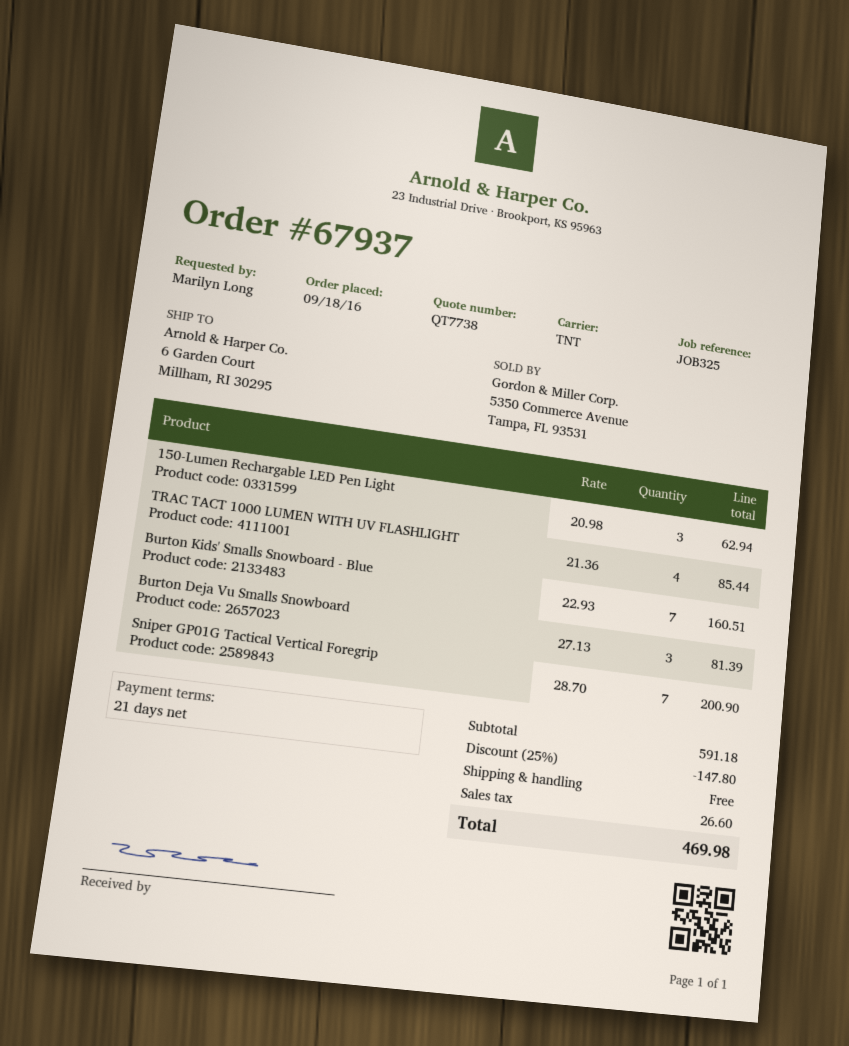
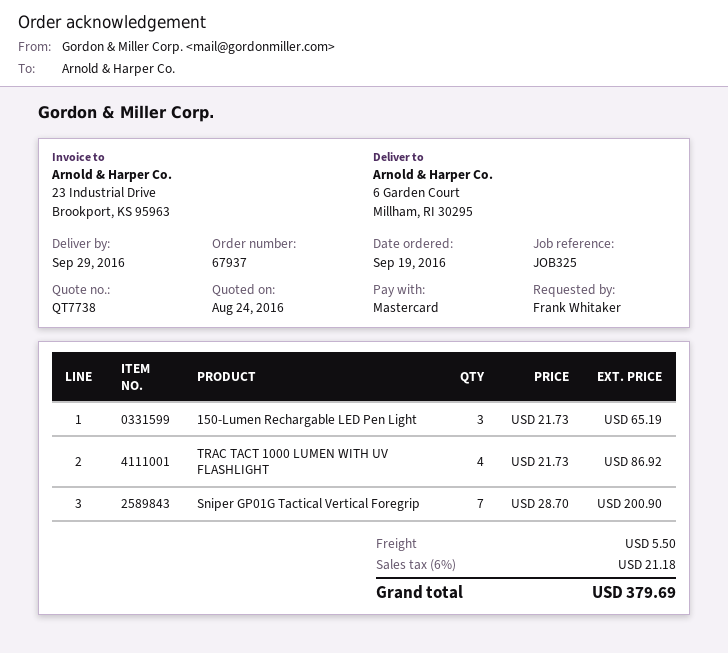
order date: 2016-09-18 -> 2016-09-19
ordered by: Marilyn Long -> Frank Whitaker
150-Lumen Rechargable LED Pen Light: 3 x 20.98 = 62.94 -> 3 x 21.73 = 65.19
TRAC TACT 1000 LUMEN WITH UV FLASHLIGHT: 4 x 21.36 = 85.44 -> 4 x 21.73 = 86.92
Burton Kids' Smalls Snowboard - Blue: 7 x 22.93 = 160.51 -> none
Burton Deja Vu Smalls Snowboard: 3 x 27.13 = 81.39 -> none
discount: 25% = 147.80 -> none
shipping: 0.00 -> 5.50
tax: 26.60 -> 21.18
total: 469.98 -> 379.69

